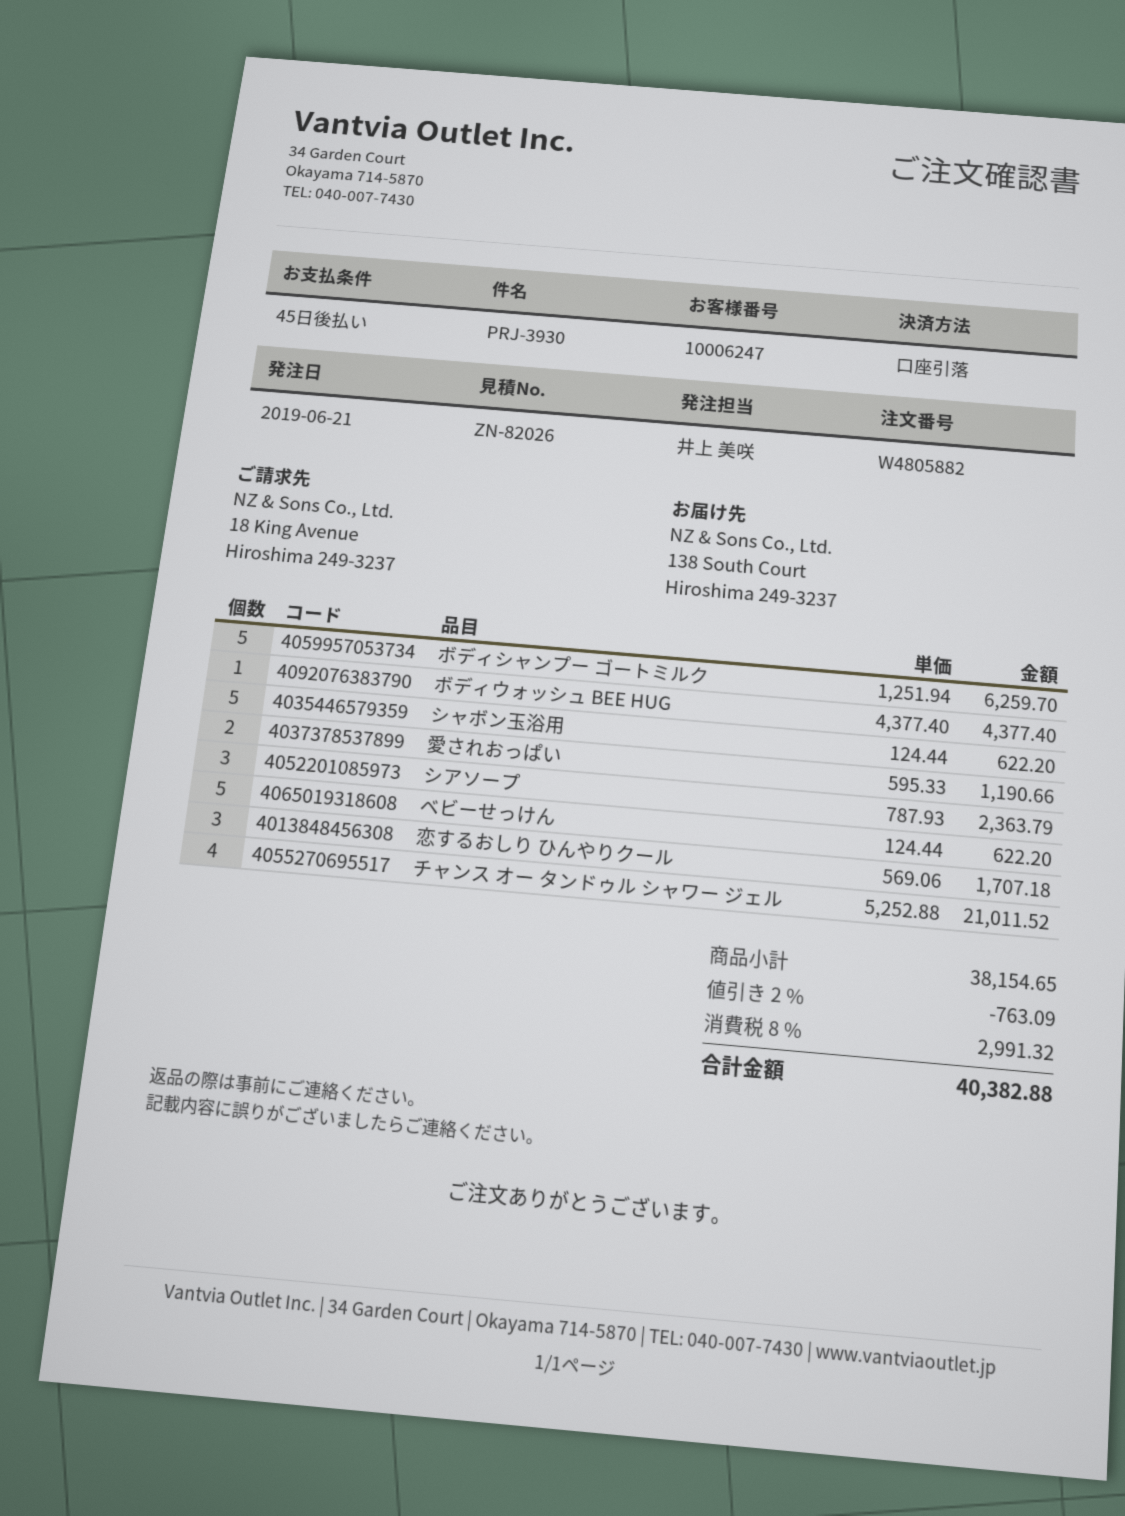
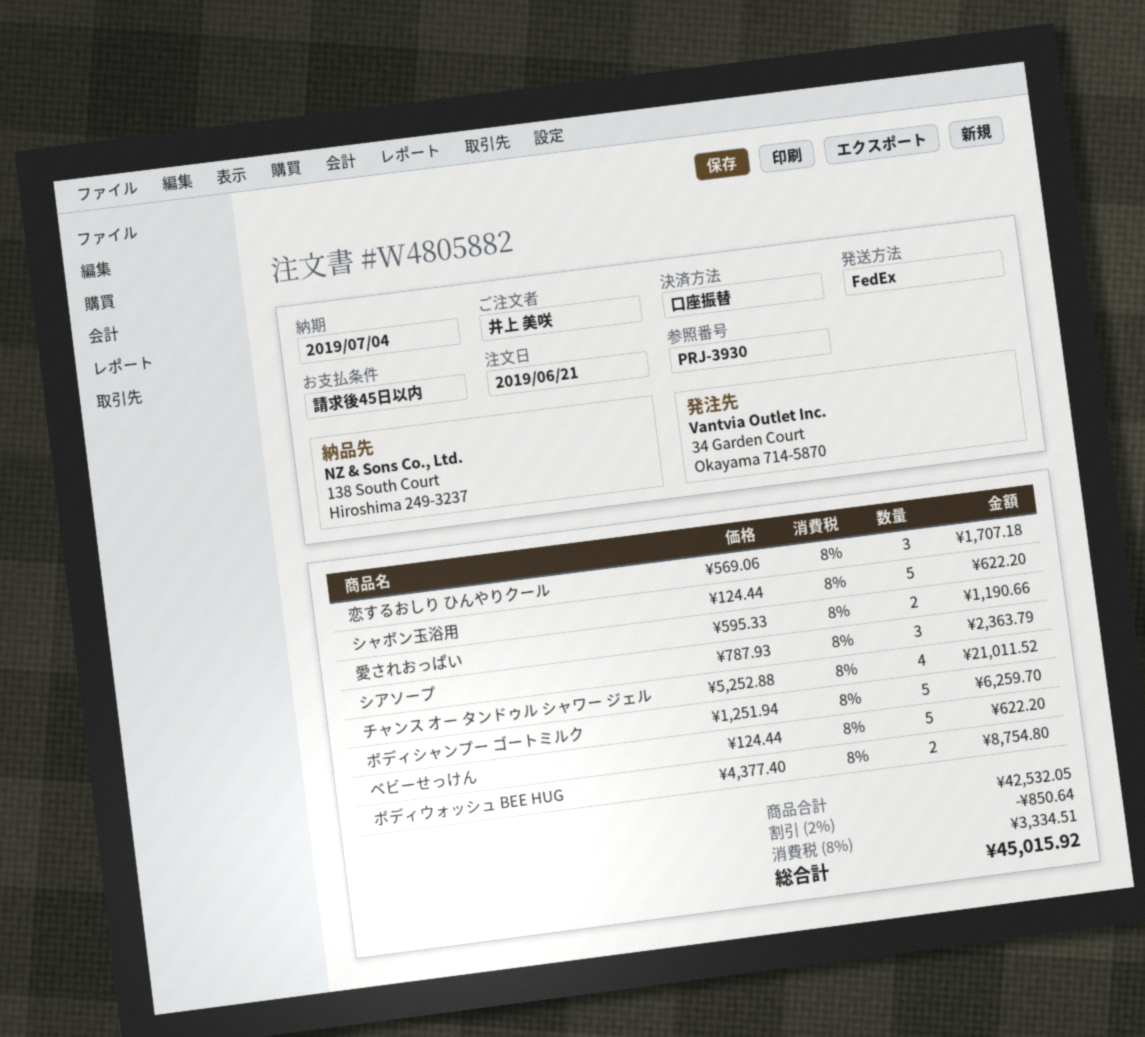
ボディウォッシュ BEE HUG: 1 x 4377.40 = 4377.40 -> 2 x 4377.40 = 8754.80
subtotal: 38154.65 -> 42532.05
discount: 2% = 763.09 -> 2% = 850.64
tax: 8% = 2991.32 -> 8% = 3334.51
total: 40382.88 -> 45015.92

